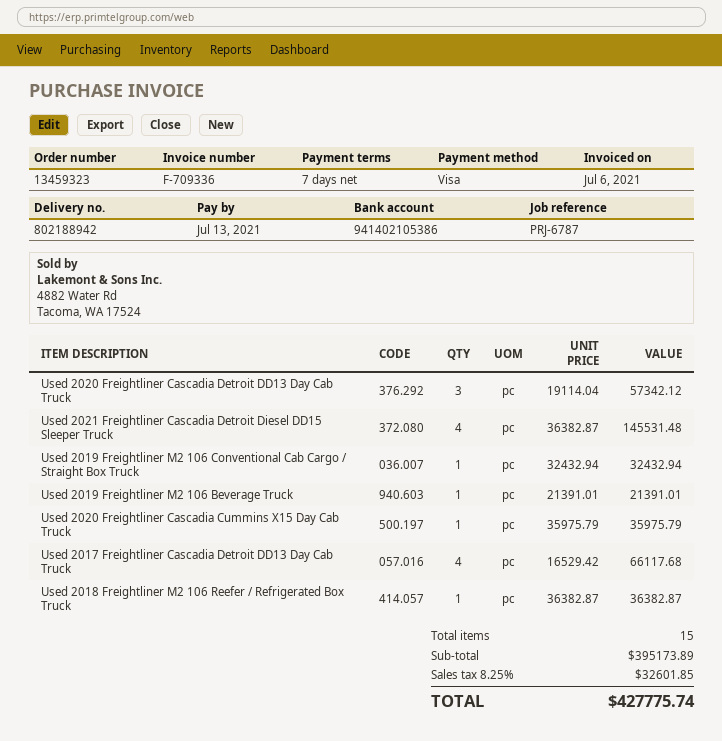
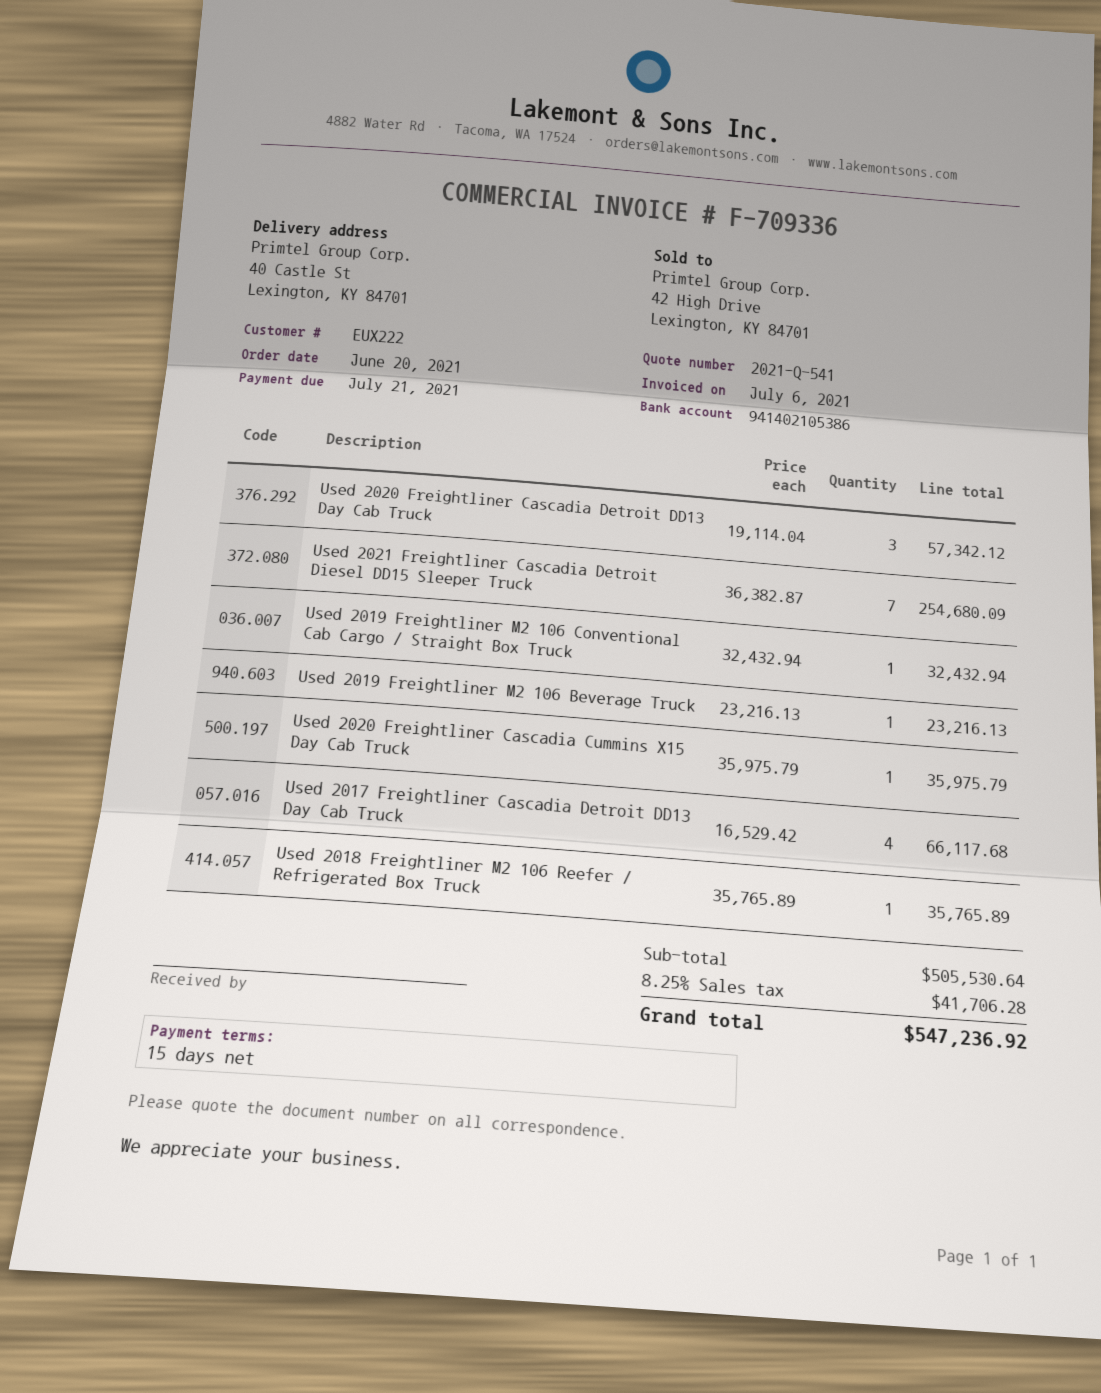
payment terms: 7 days -> 15 days
due date: 2021-07-13 -> 2021-07-21
Used 2021 Freightliner Cascadia Detroit Diesel DD15 Sleeper Truck: 4 x 36382.87 = 145531.48 -> 7 x 36382.87 = 254680.09
Used 2019 Freightliner M2 106 Beverage Truck: 1 x 21391.01 = 21391.01 -> 1 x 23216.13 = 23216.13
Used 2018 Freightliner M2 106 Reefer / Refrigerated Box Truck: 1 x 36382.87 = 36382.87 -> 1 x 35765.89 = 35765.89
subtotal: 395173.89 -> 505530.64
tax: 8.25% = 32601.85 -> 8.25% = 41706.28
total: 427775.74 -> 547236.92

